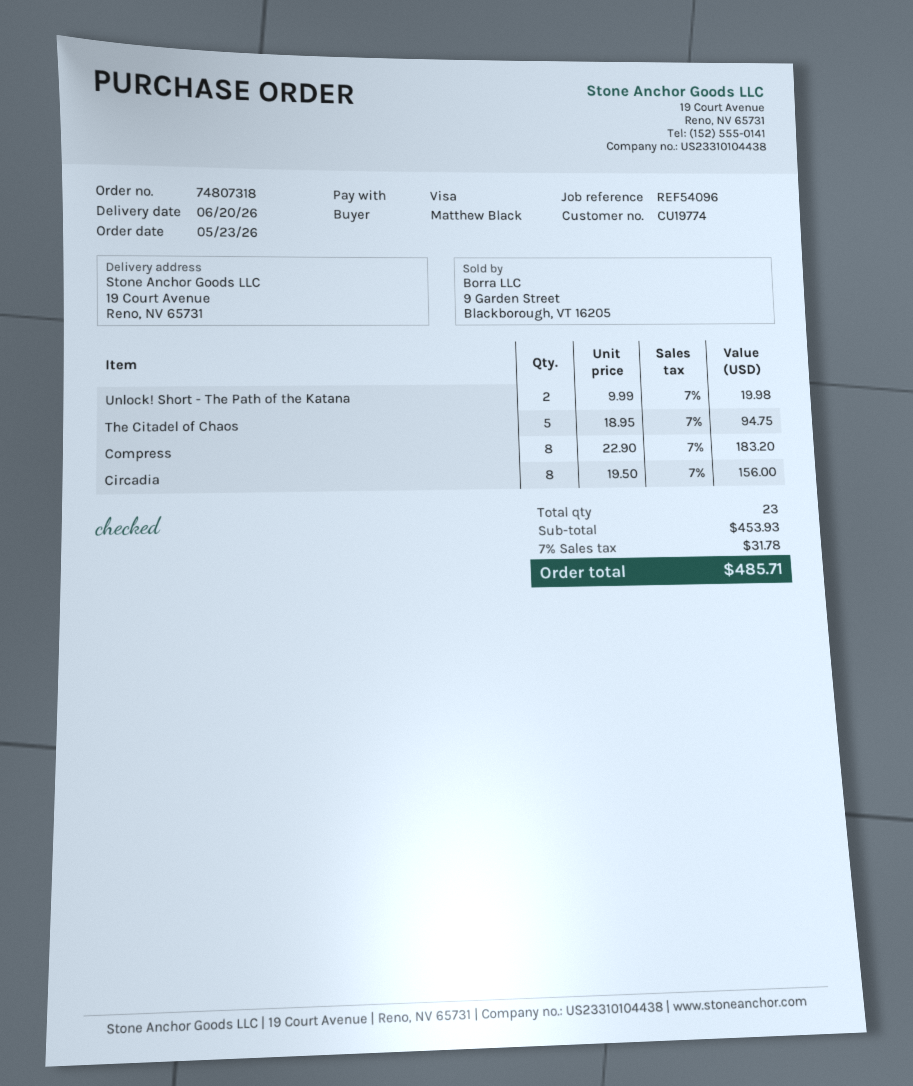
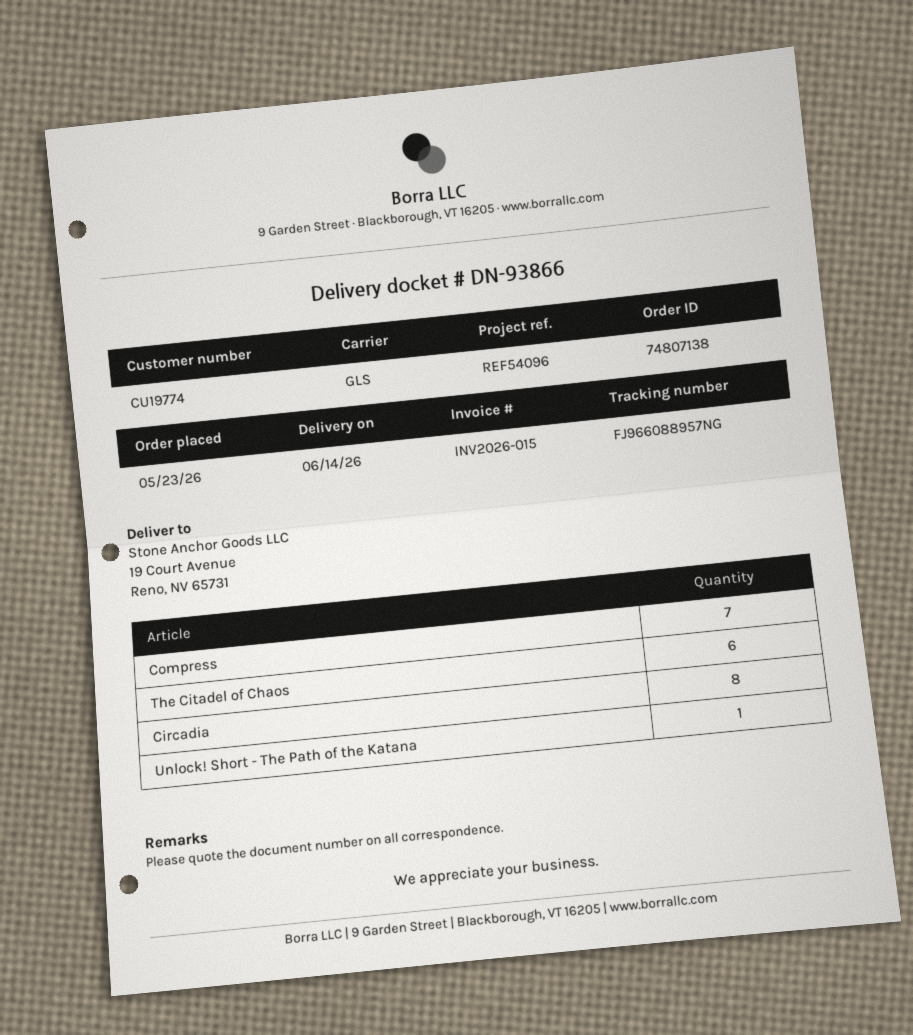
order number: 74807318 -> 74807138
delivery date: 2026-06-20 -> 2026-06-14
Unlock! Short - The Path of the Katana: 2 -> 1
The Citadel of Chaos: 5 -> 6
Compress: 8 -> 7

